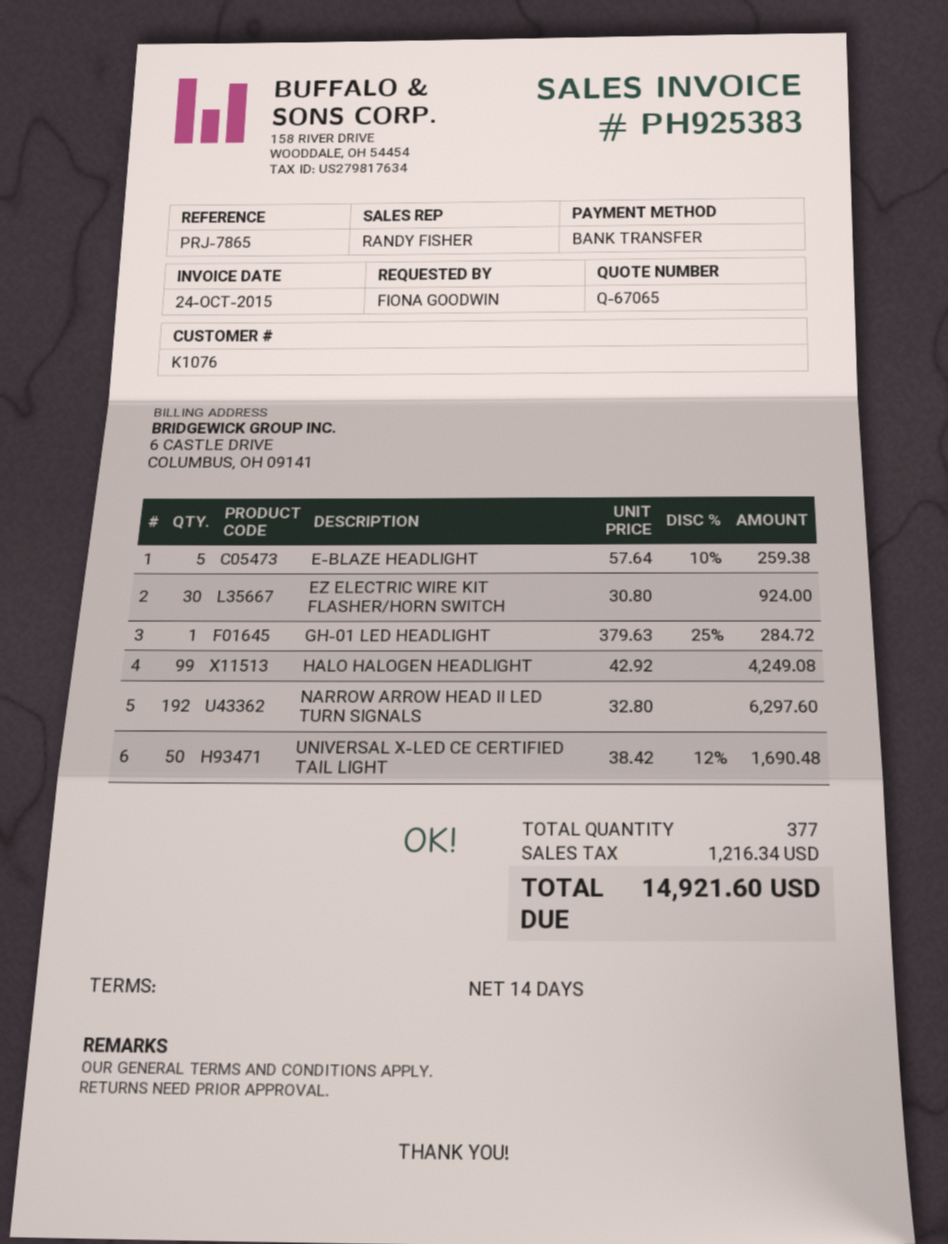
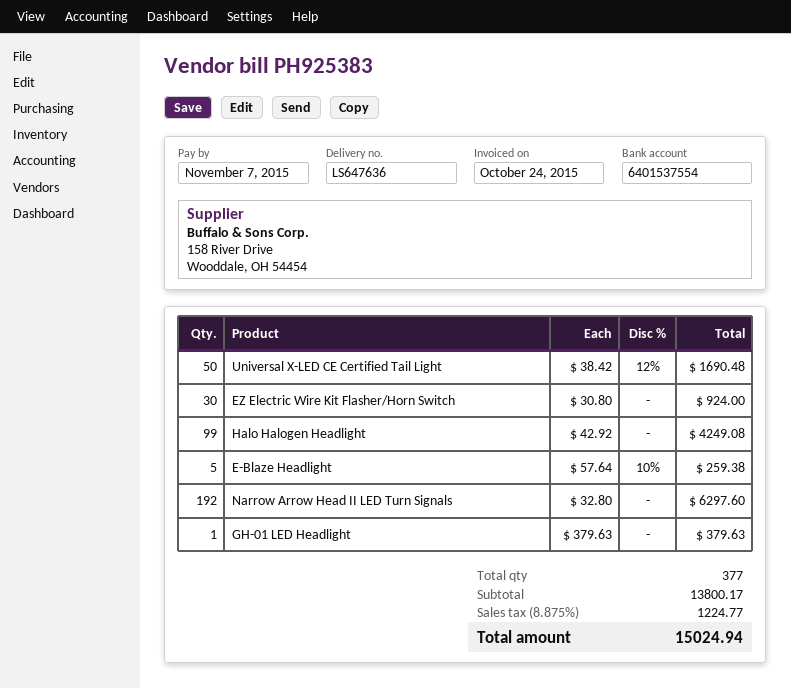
GH-01 LED HEADLIGHT: 1 x 379.63 - 25% = 284.72 -> 1 x 379.63 = 379.63
tax: 1216.34 -> 1224.77
total: 14921.60 -> 15024.94

